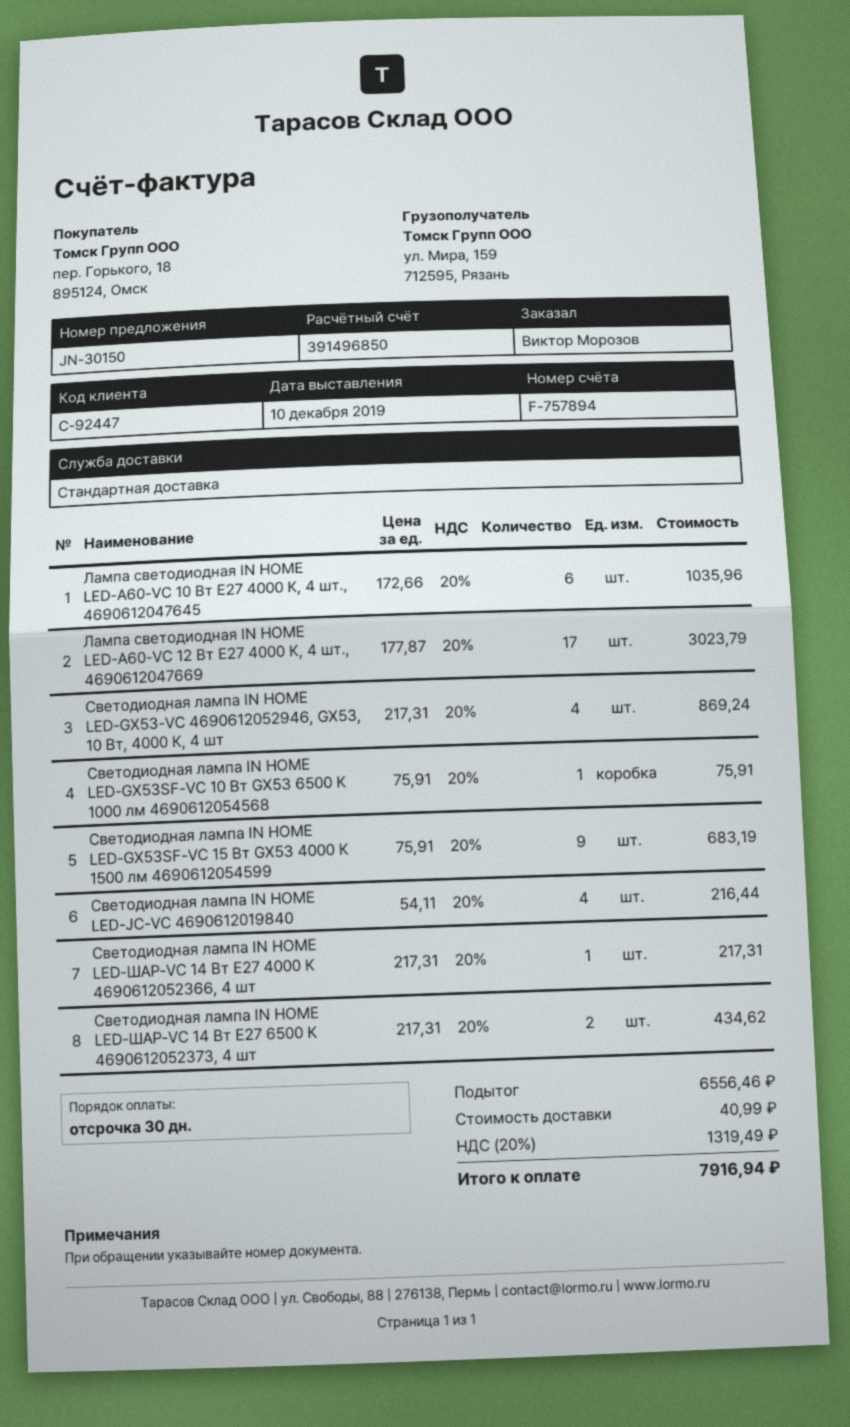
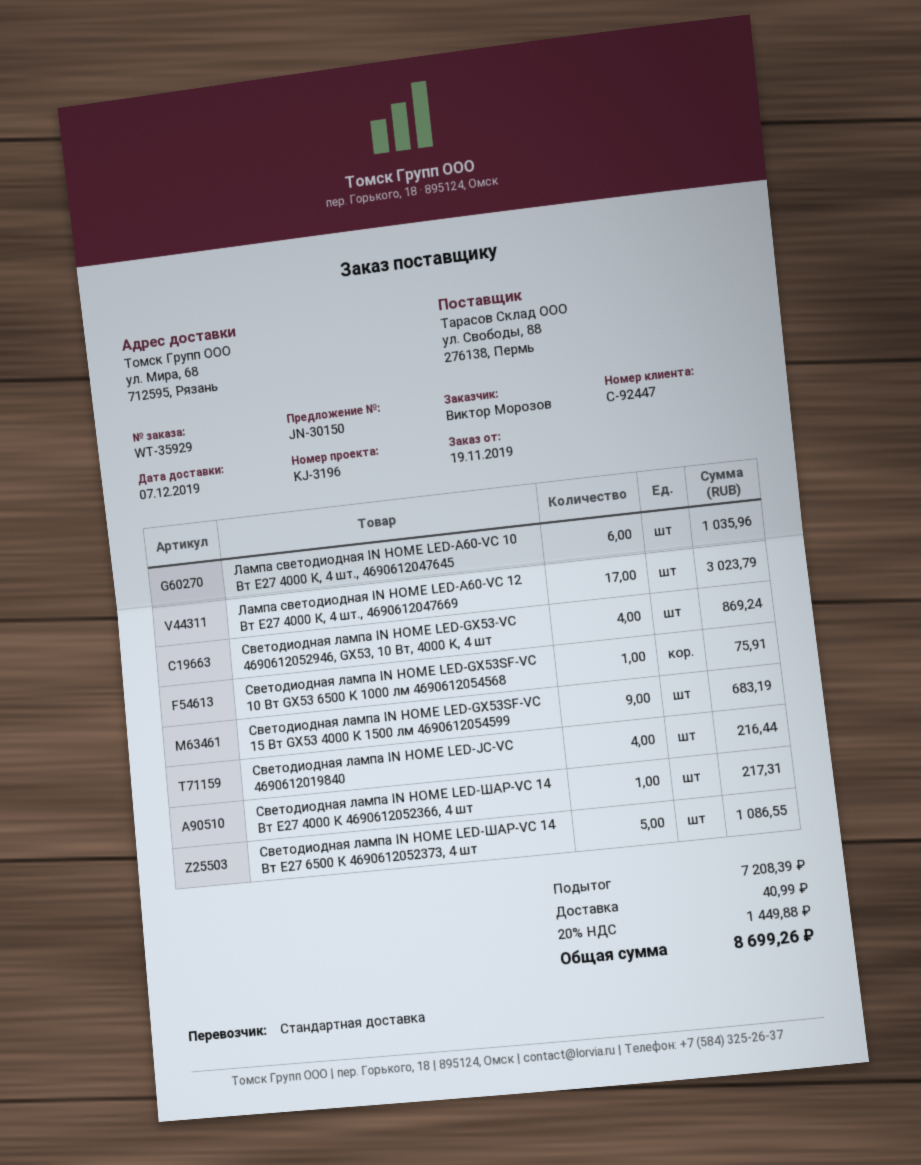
ship to: ул. Мира, 159, 712595, Рязань -> ул. Мира, 68, 712595, Рязань
Светодиодная лампа IN HOME LED-ШАР-VC 14 Вт E27 6500 К 4690612052373, 4 шт: 2 for 434.62 -> 5 for 1086.55
subtotal: 6556.46 -> 7208.39
tax: 20% = 1319.49 -> 20% = 1449.88
total: 7916.94 -> 8699.26

